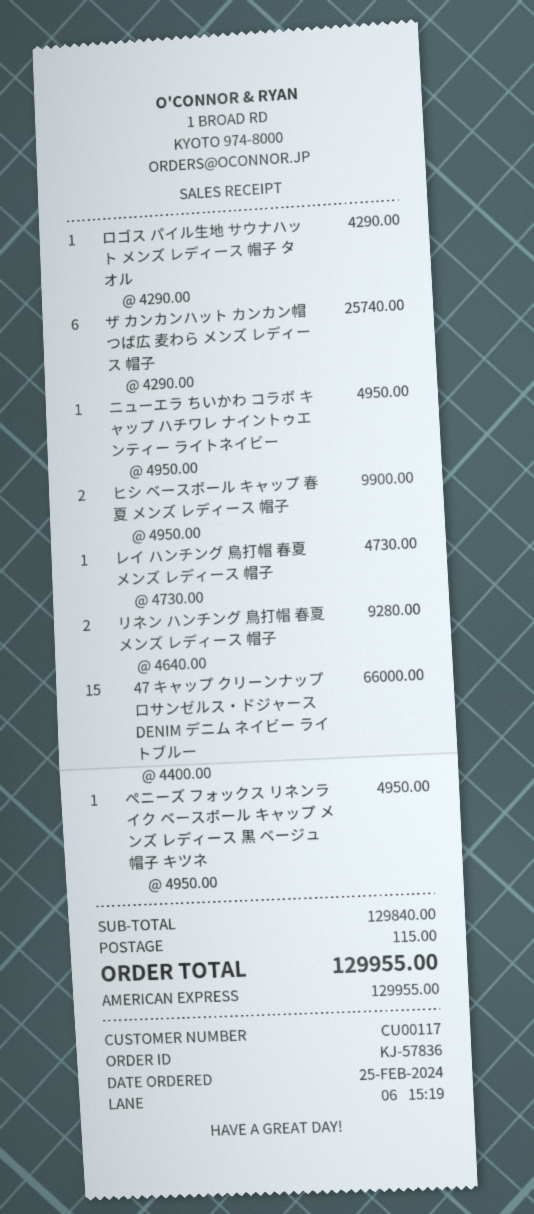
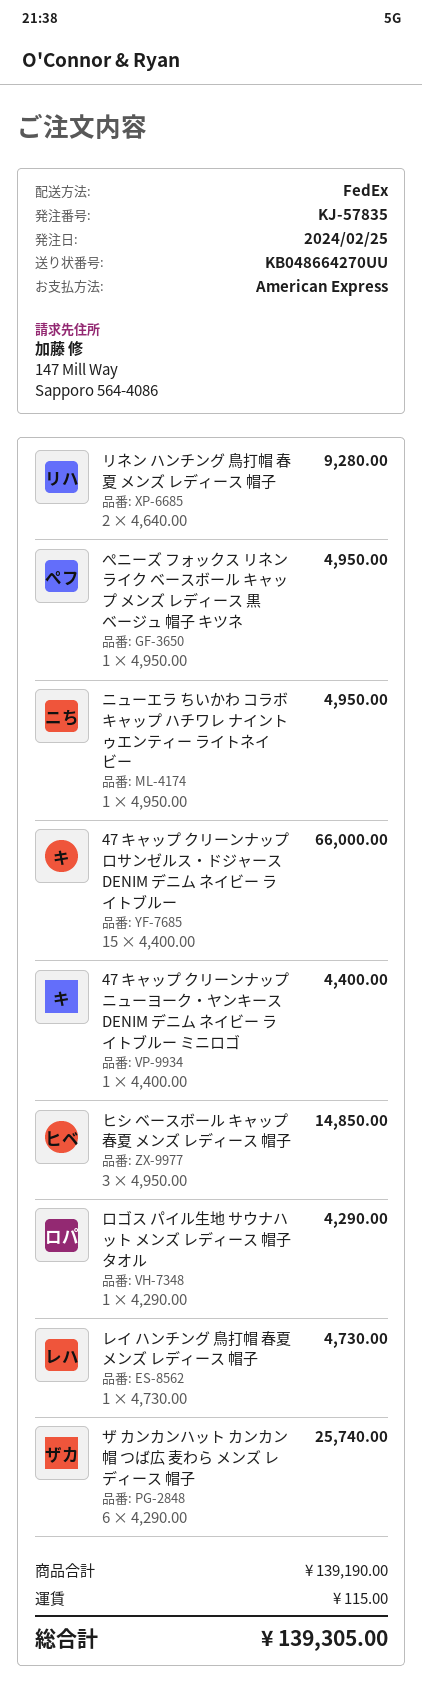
order number: KJ-57836 -> KJ-57835
ヒシ ベースボール キャップ 春夏 メンズ レディース 帽子: 2 x 4950.00 = 9900.00 -> 3 x 4950.00 = 14850.00
47 キャップ クリーンナップ ニューヨーク・ヤンキース DENIM デニム ネイビー ライトブルー ミニロゴ: none -> 1 x 4400.00 = 4400.00
subtotal: 129840.00 -> 139190.00
total: 129955.00 -> 139305.00

